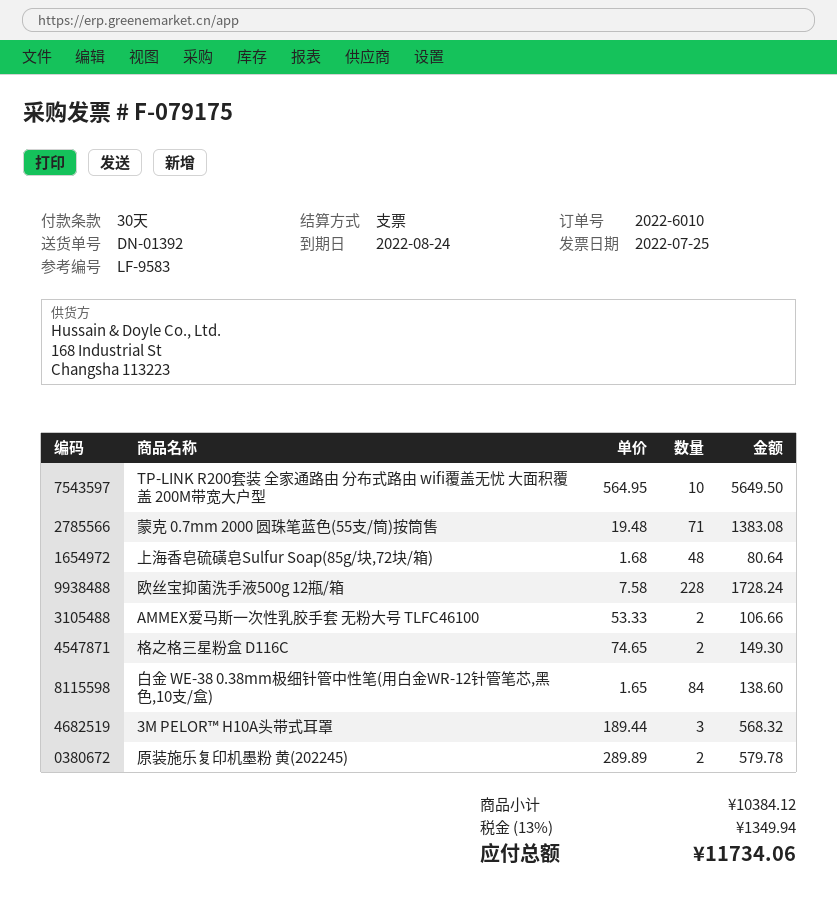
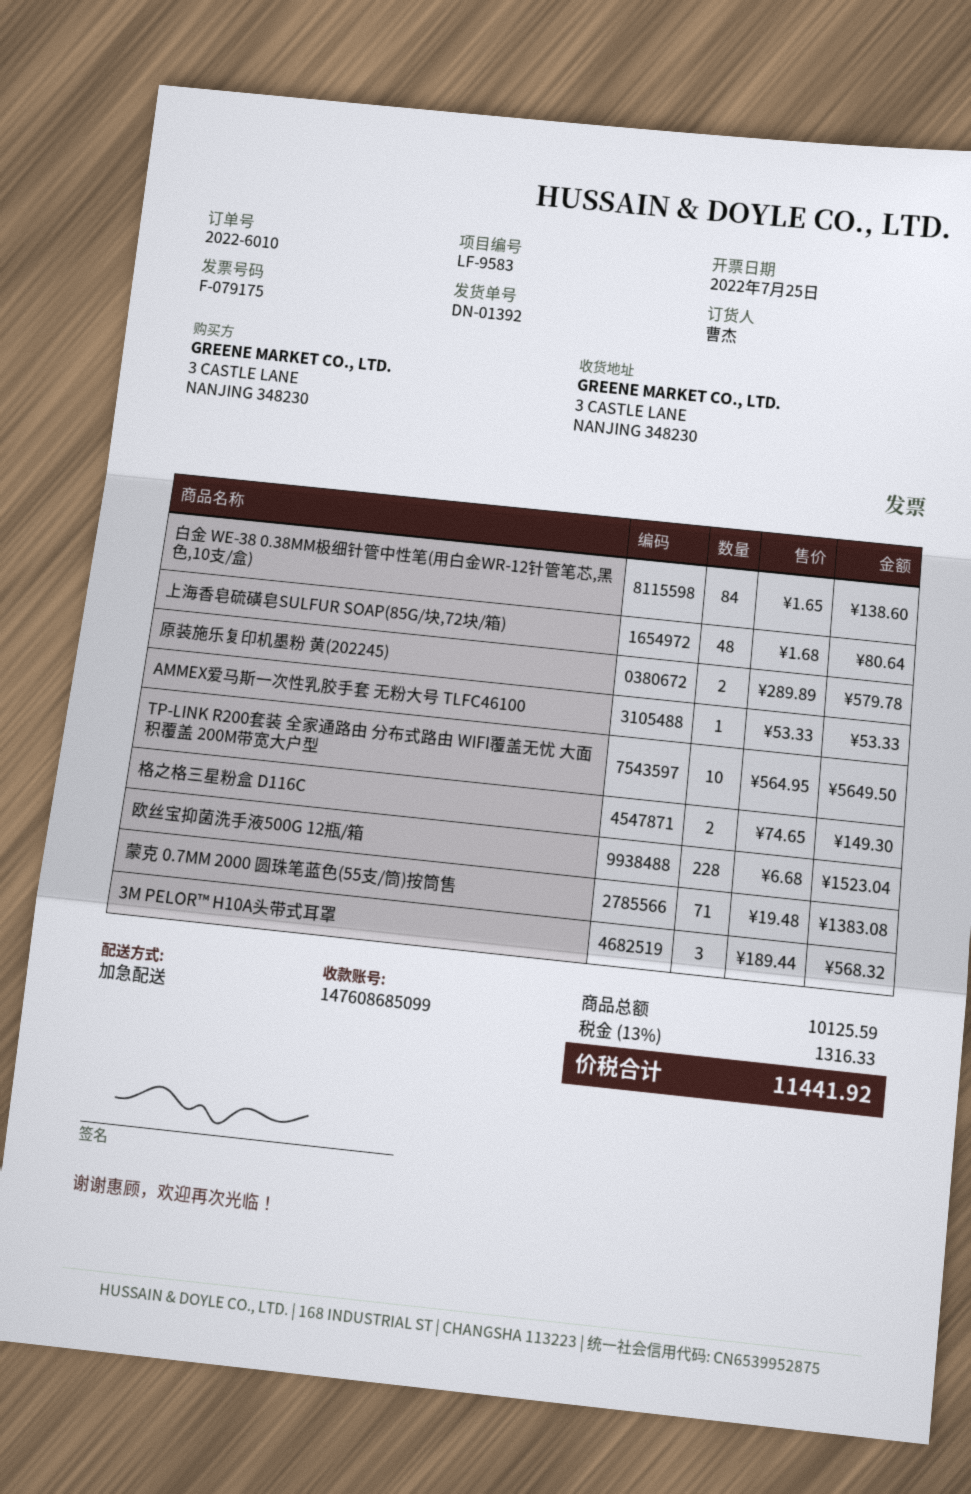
欧丝宝抑菌洗手液500g 12瓶/箱: 228 x 7.58 = 1728.24 -> 228 x 6.68 = 1523.04
AMMEX爱马斯一次性乳胶手套 无粉大号 TLFC46100: 2 x 53.33 = 106.66 -> 1 x 53.33 = 53.33
subtotal: 10384.12 -> 10125.59
tax: 13% = 1349.94 -> 13% = 1316.33
total: 11734.06 -> 11441.92

